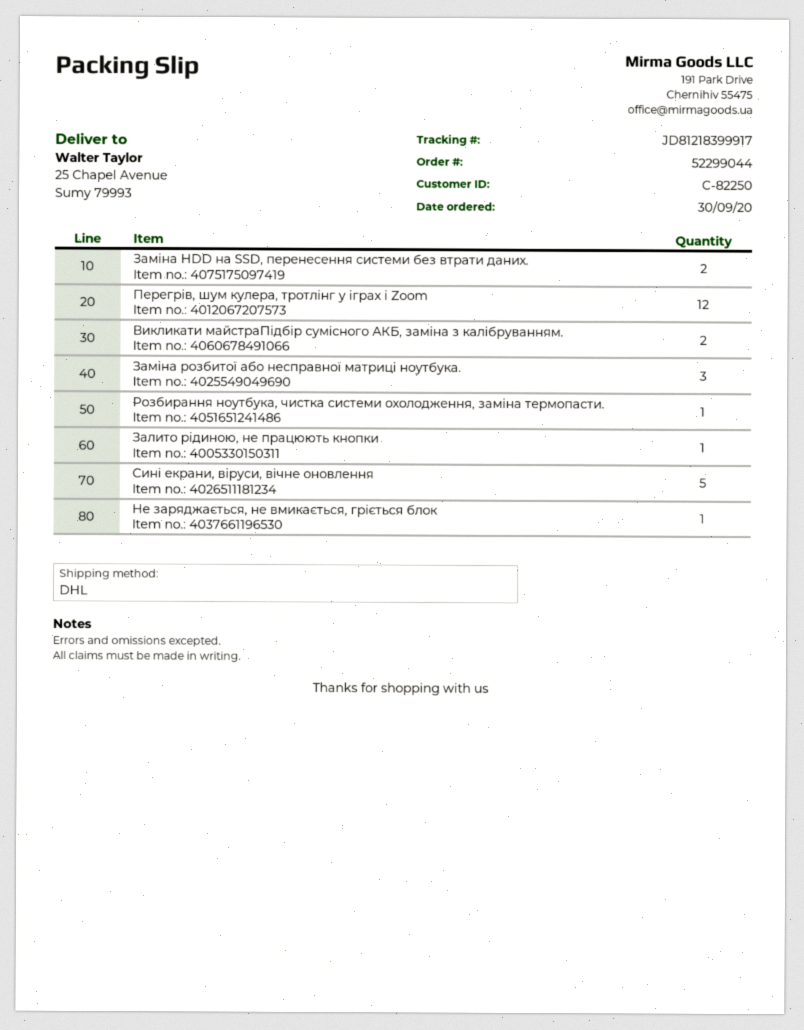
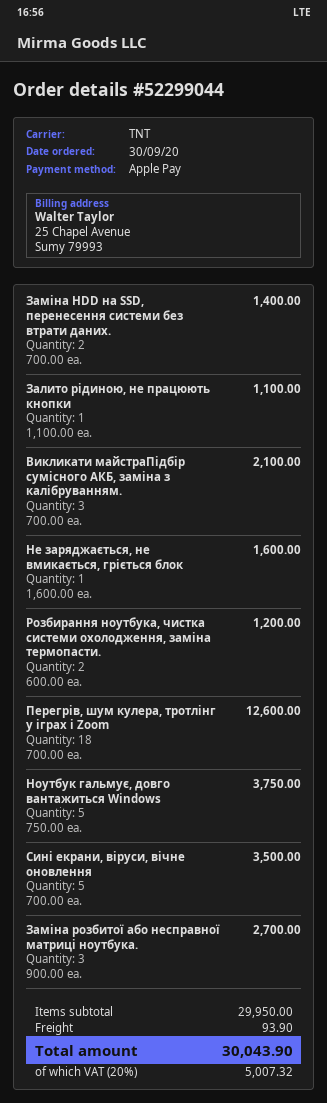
shipping method: DHL -> TNT
Перегрів, шум кулера, тротлінг у іграх і Zoom: 12 -> 18
Викликати майстраПідбір сумісного АКБ, заміна з калібруванням.: 2 -> 3
Розбирання ноутбука, чистка системи охолодження, заміна термопасти.: 1 -> 2
Ноутбук гальмує, довго вантажиться Windows: none -> 5

